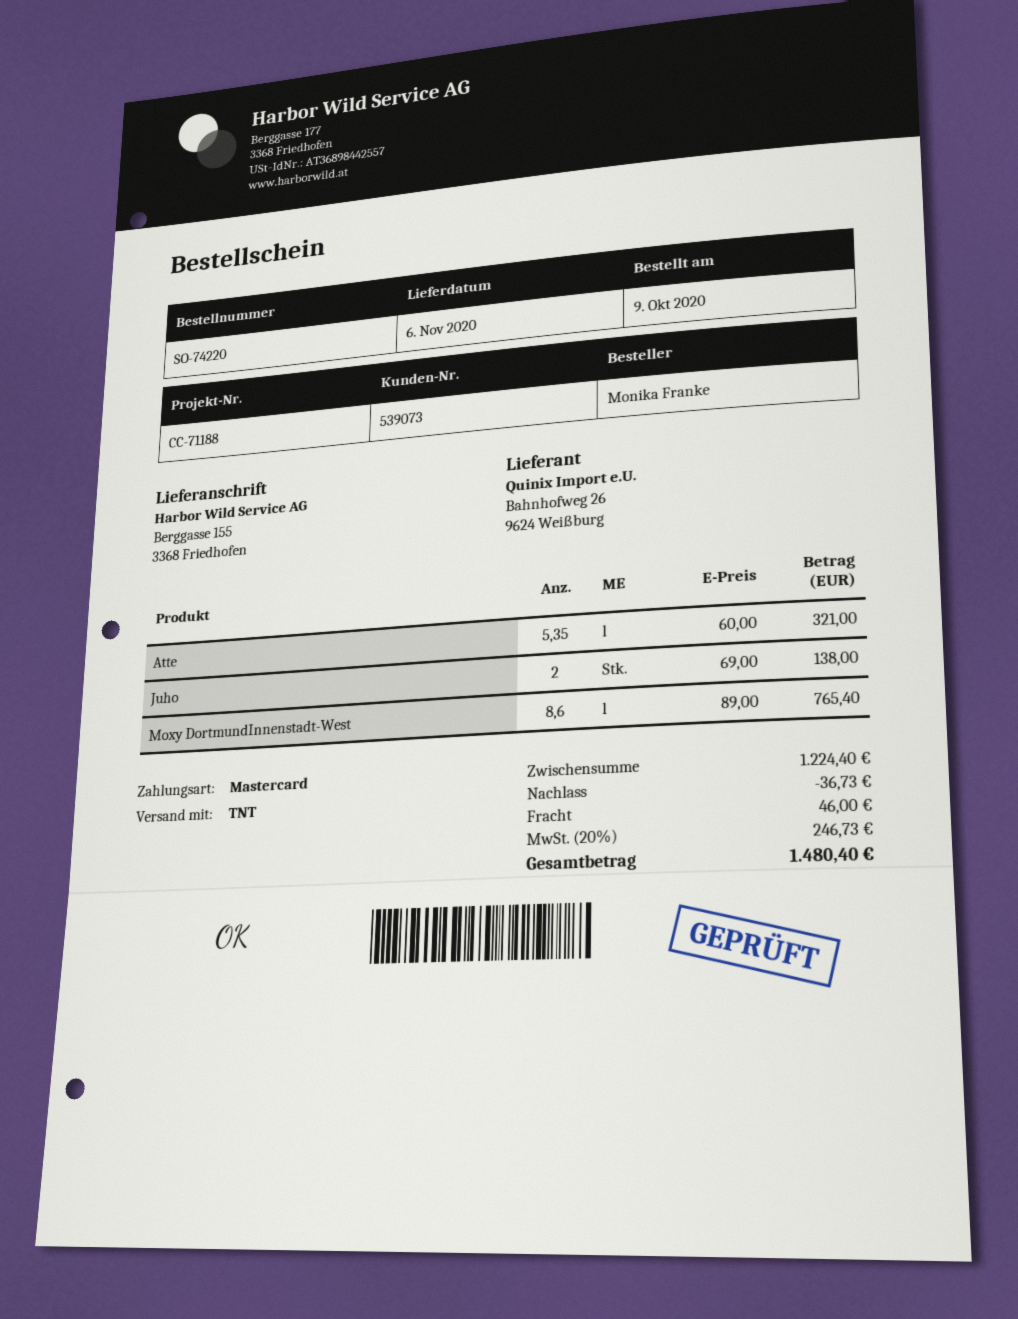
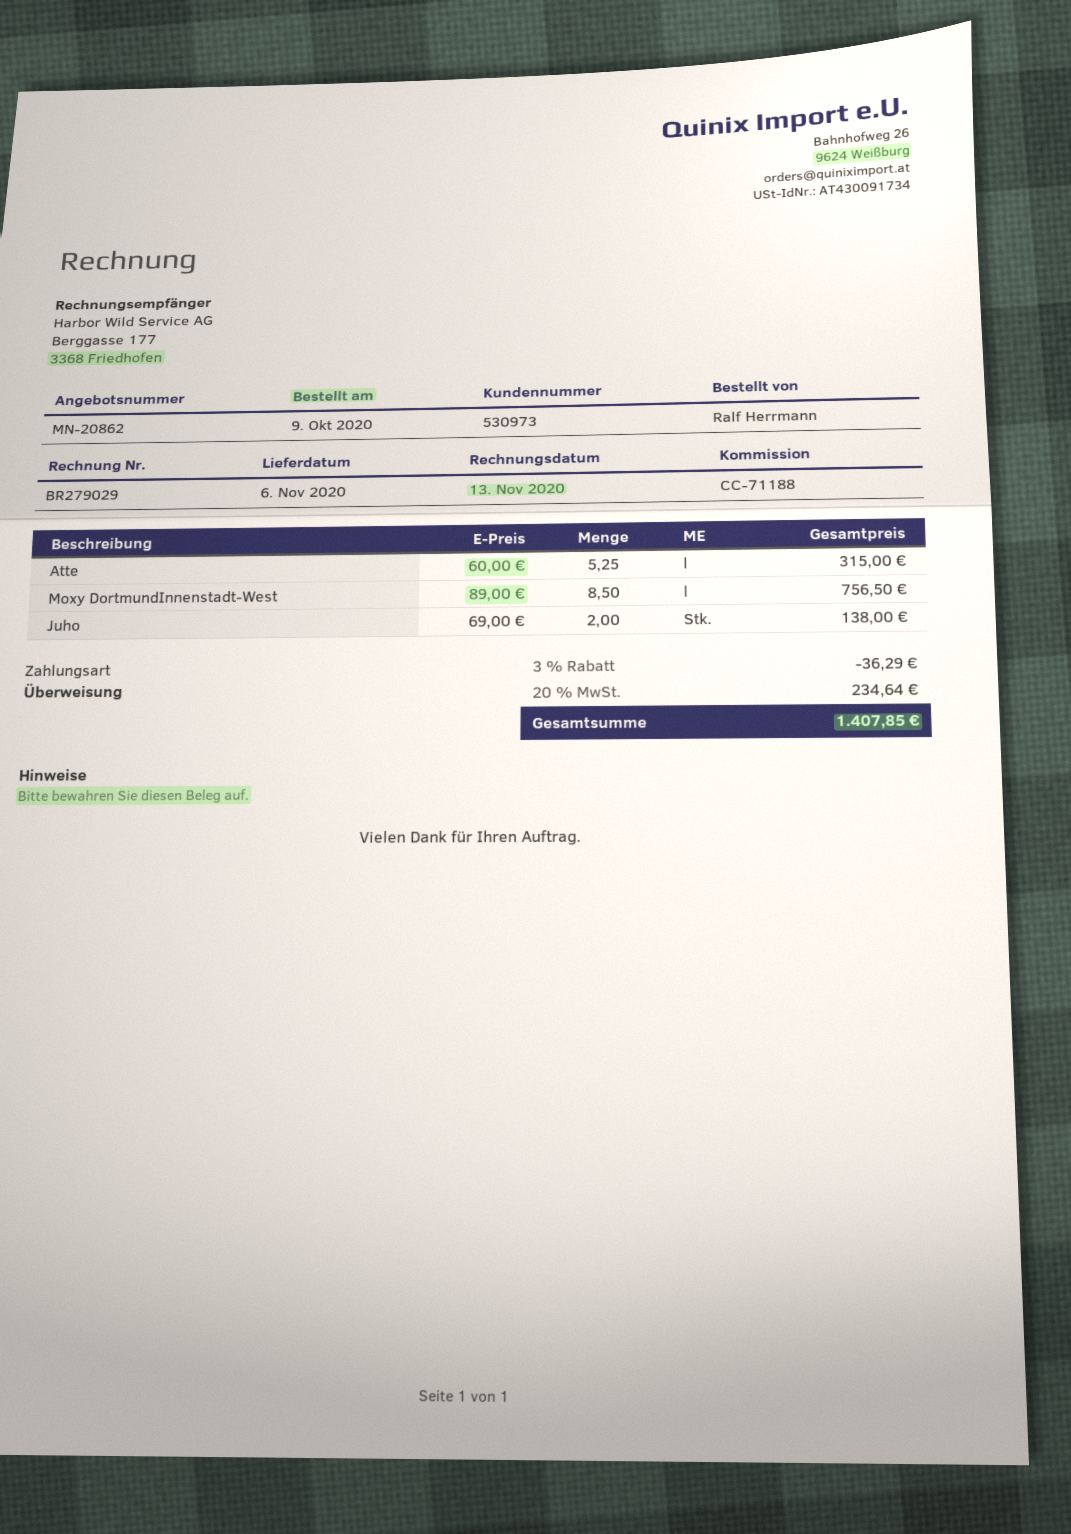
customer number: 539073 -> 530973
ordered by: Monika Franke -> Ralf Herrmann
payment method: Mastercard -> bank transfer
Atte: 5.35 x 60.00 = 321.00 -> 5.25 x 60.00 = 315.00
Moxy DortmundInnenstadt-West: 8.6 x 89.00 = 765.40 -> 8.5 x 89.00 = 756.50
discount: 36.73 -> 36.29
shipping: 46.00 -> none
tax: 20% = 246.73 -> 20% = 234.64
total: 1480.40 -> 1407.85

